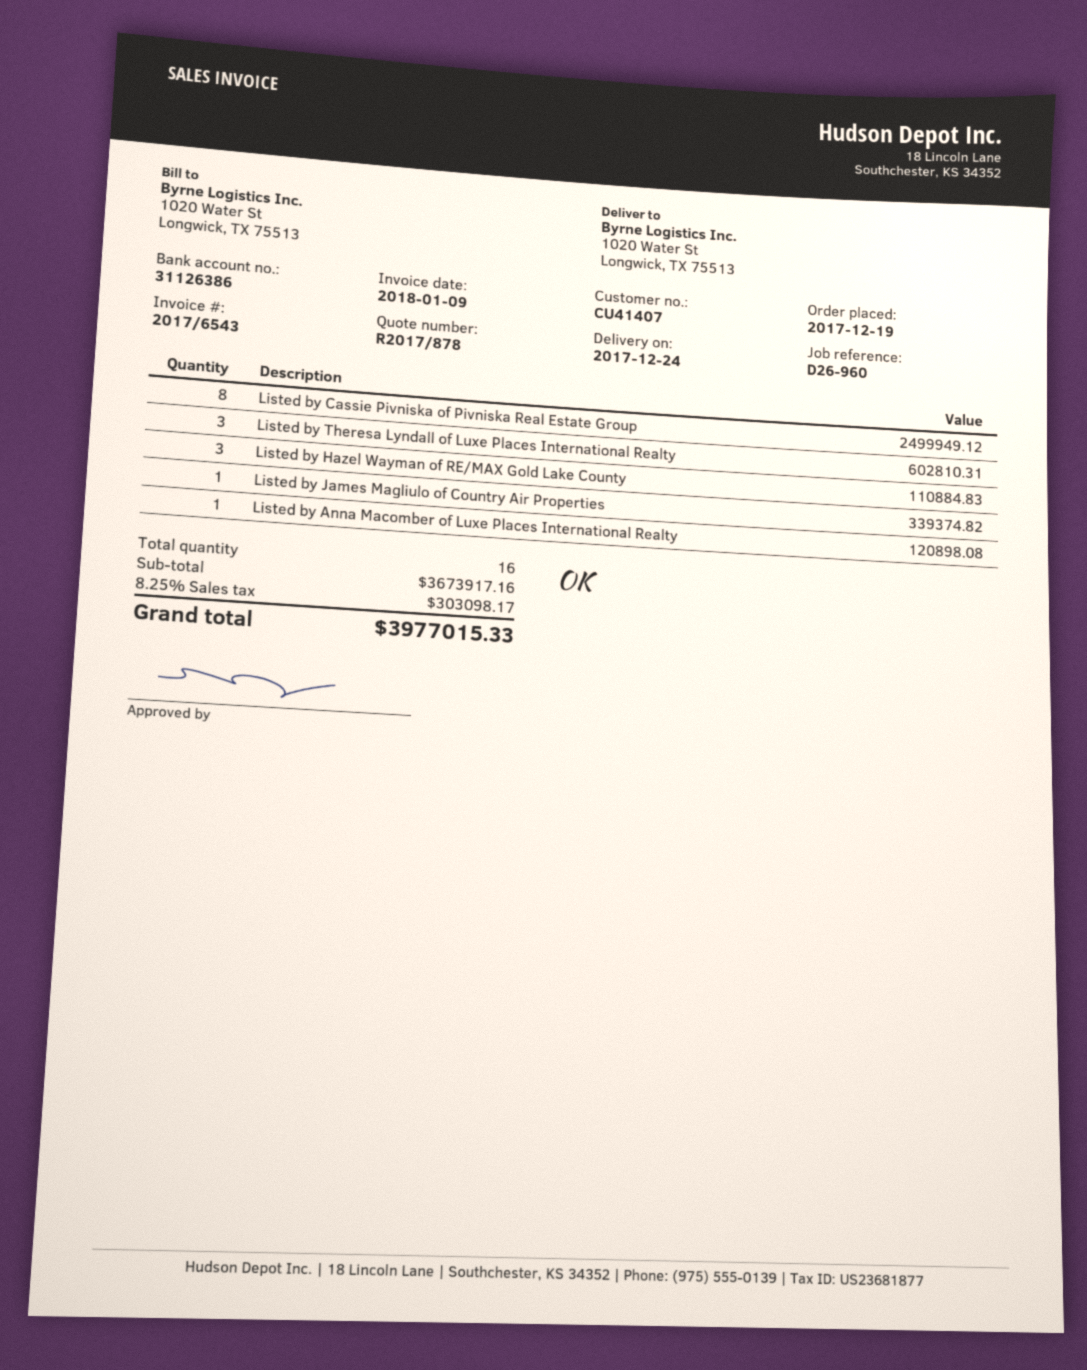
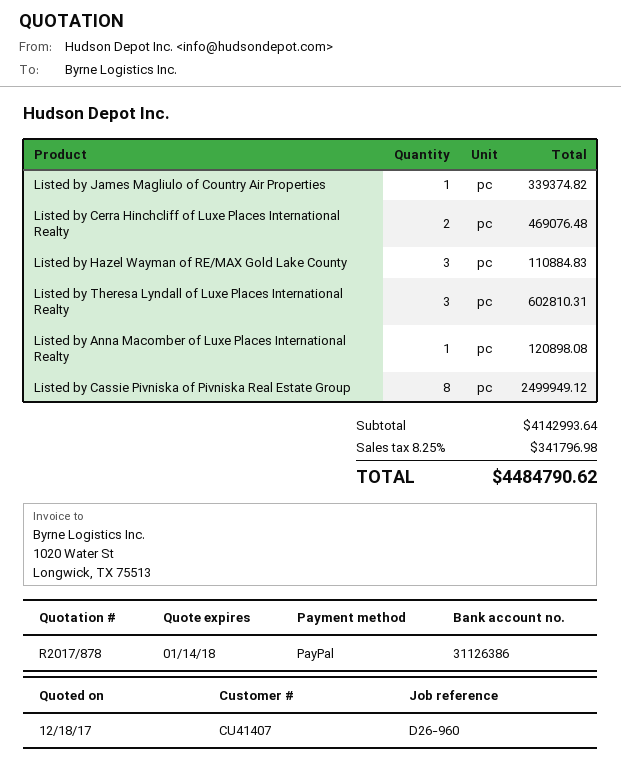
Listed by Cerra Hinchcliff of Luxe Places International Realty: none -> 2 for 469076.48
subtotal: 3673917.16 -> 4142993.64
tax: 8.25% = 303098.17 -> 8.25% = 341796.98
total: 3977015.33 -> 4484790.62

